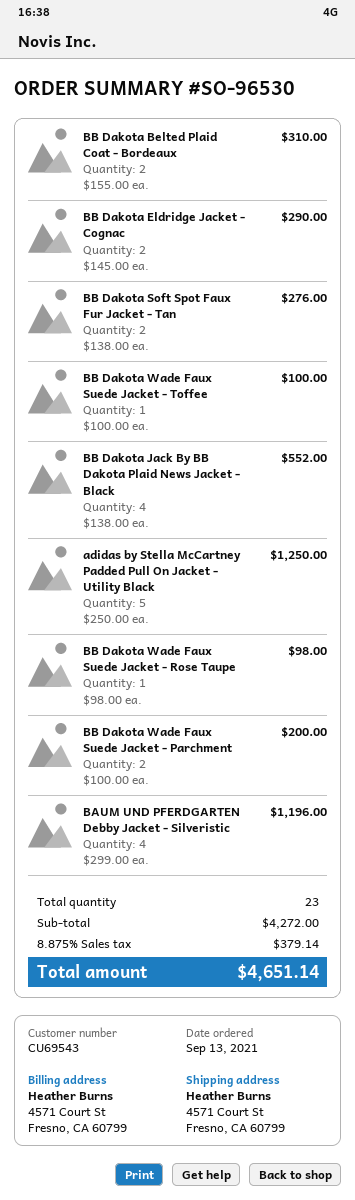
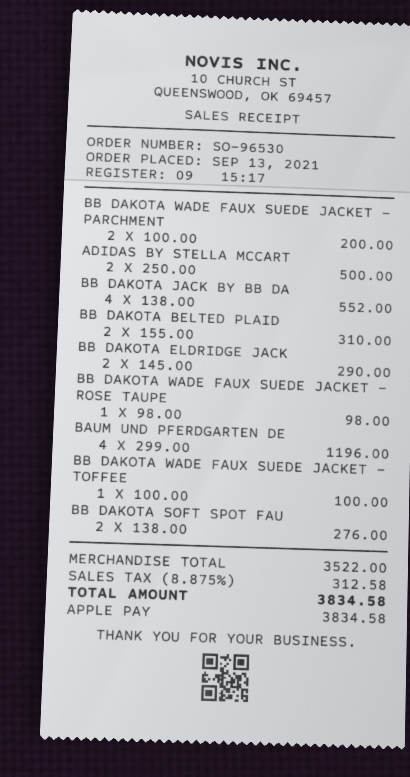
adidas by Stella McCartney Padded Pull On Jacket - Utility Black: 5 x 250.00 = 1250.00 -> 2 x 250.00 = 500.00
subtotal: 4272.00 -> 3522.00
tax: 8.875% = 379.14 -> 8.875% = 312.58
total: 4651.14 -> 3834.58

